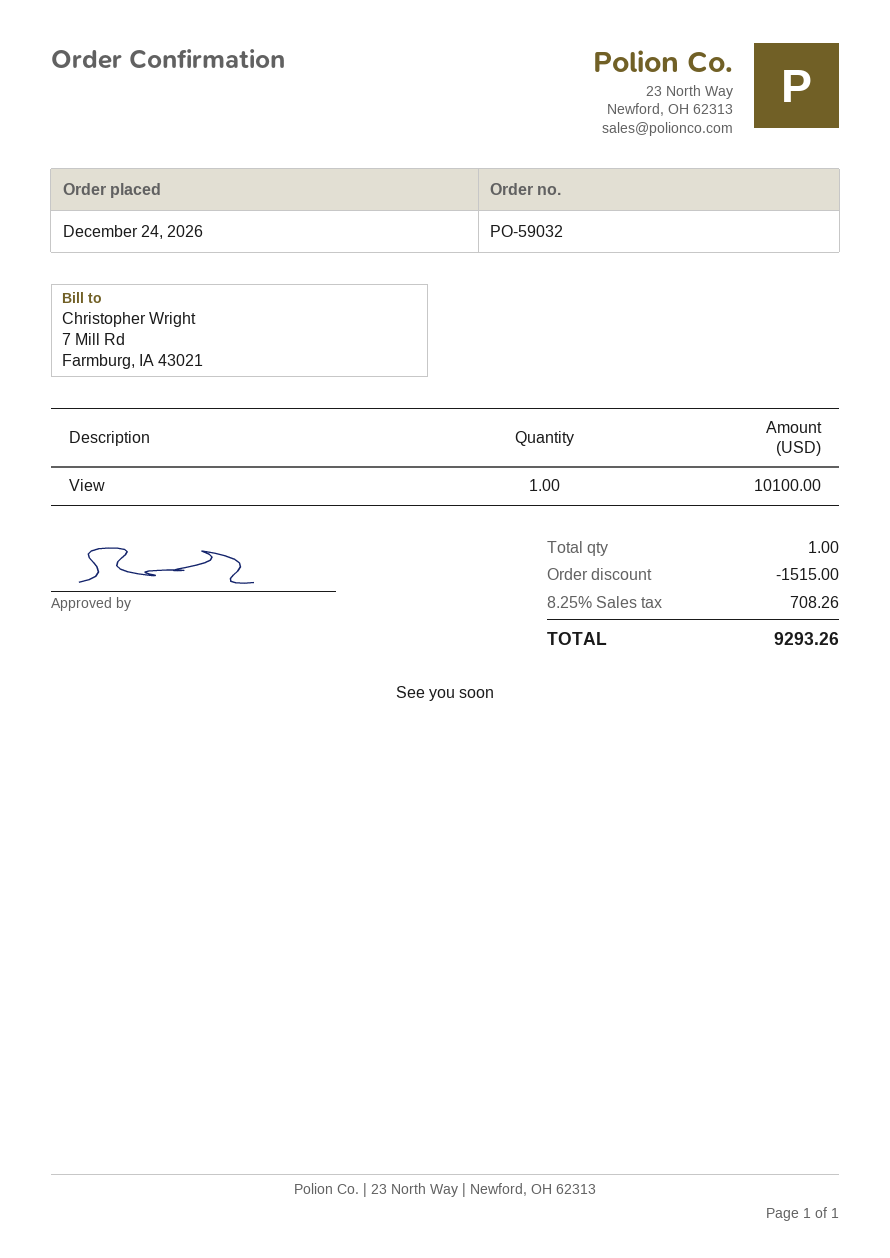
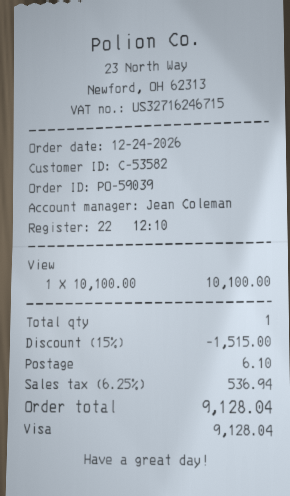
order number: PO-59032 -> PO-59039
shipping: none -> 6.10
tax: 8.25% = 708.26 -> 6.25% = 536.94
total: 9293.26 -> 9128.04

